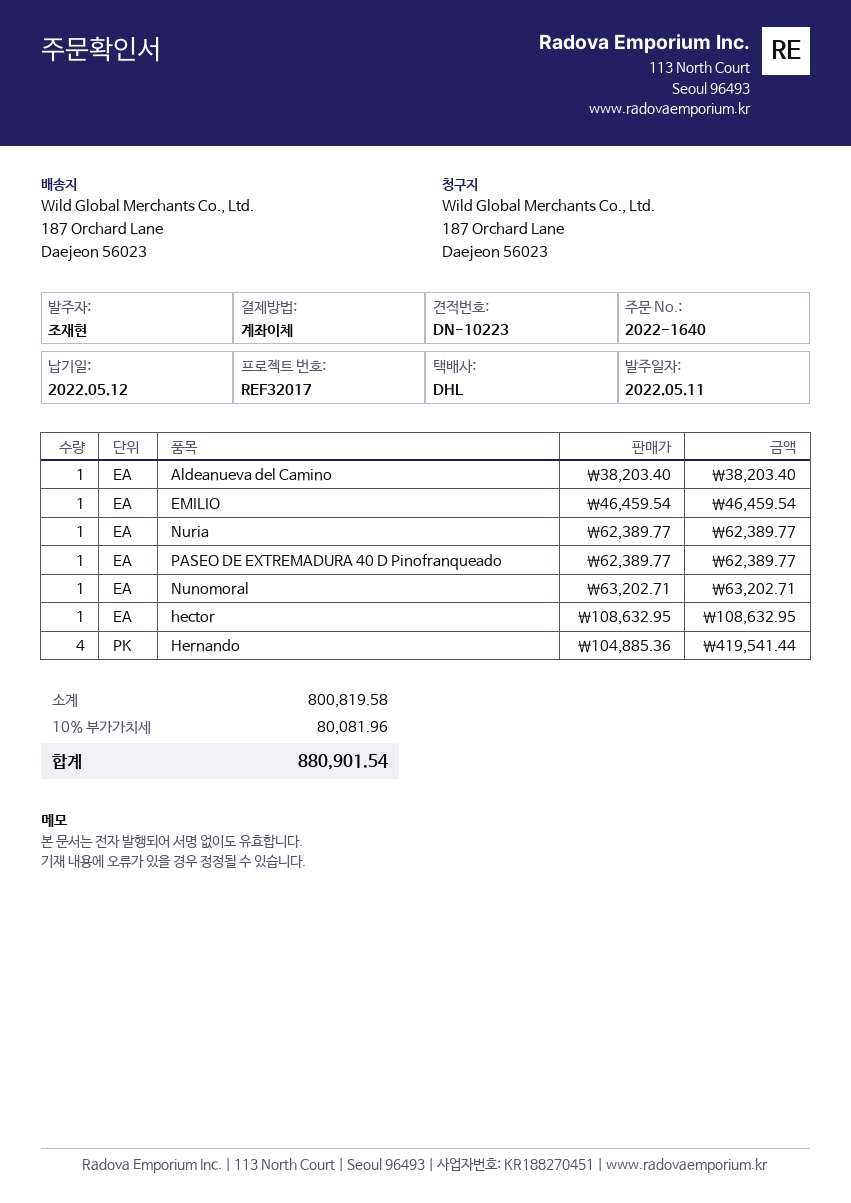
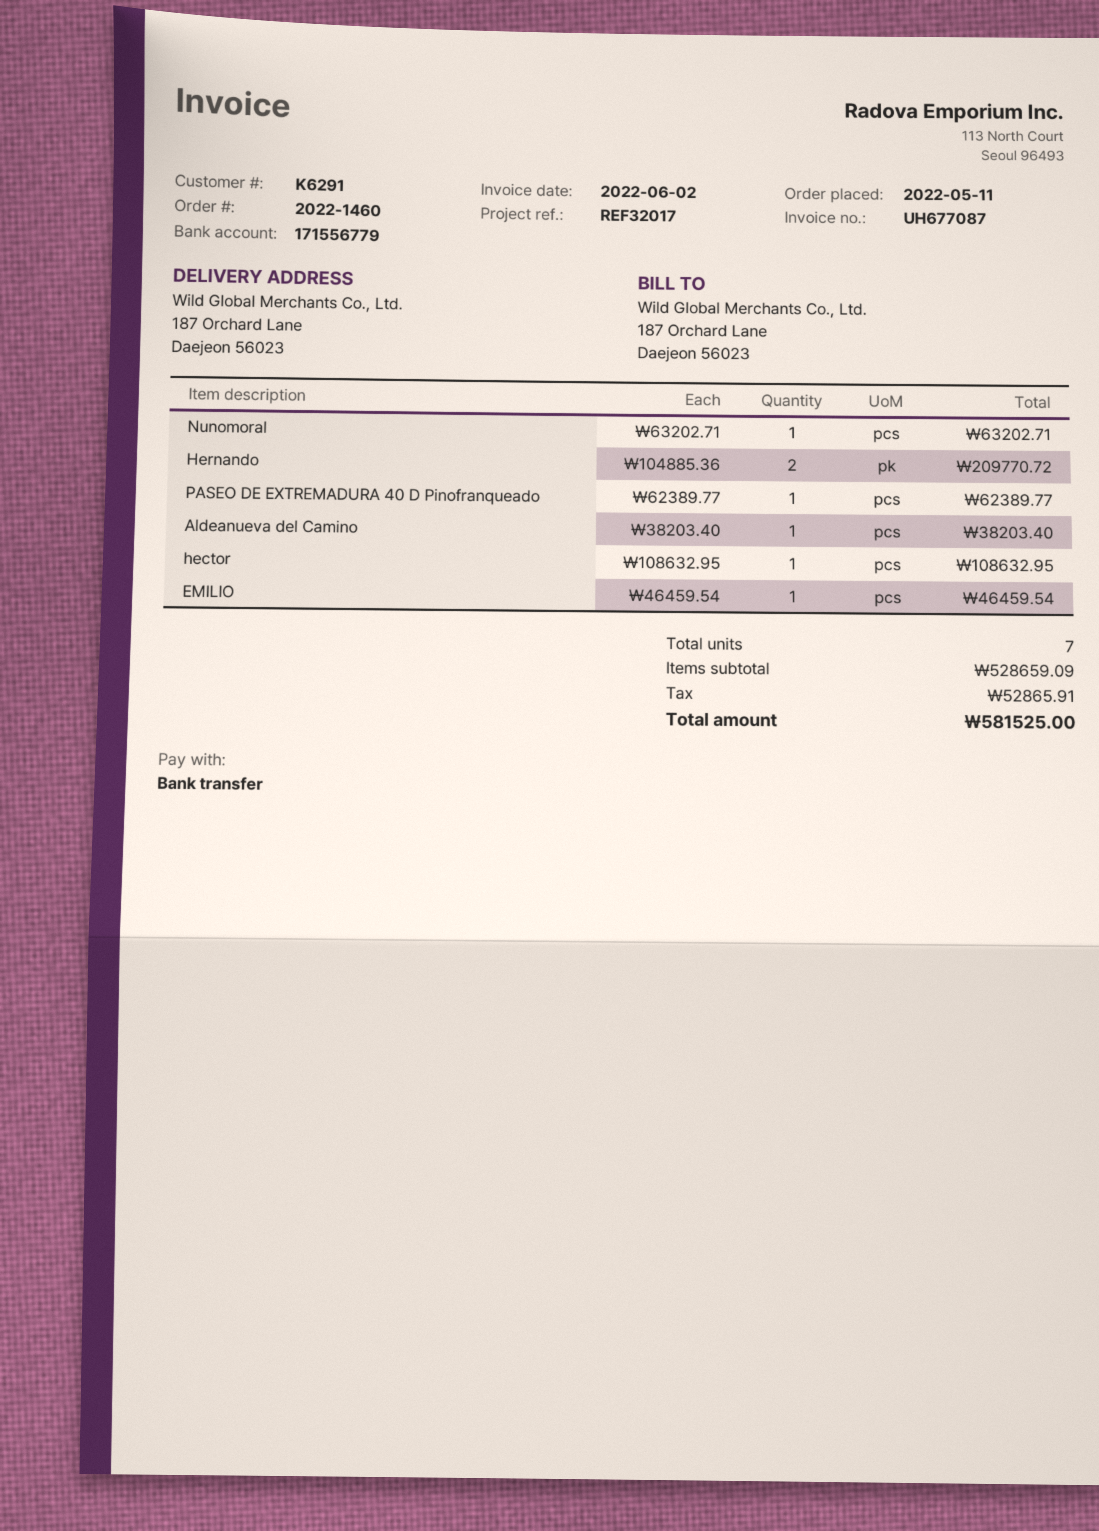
order number: 2022-1640 -> 2022-1460
Nuria: 1 x 62389.77 = 62389.77 -> none
Hernando: 4 x 104885.36 = 419541.44 -> 2 x 104885.36 = 209770.72
subtotal: 800819.58 -> 528659.09
tax: 80081.96 -> 52865.91
total: 880901.54 -> 581525.00

